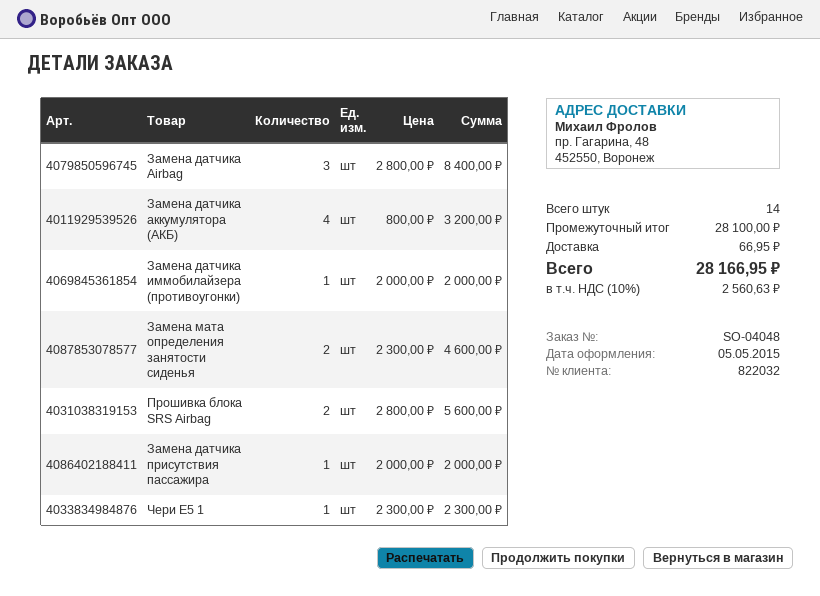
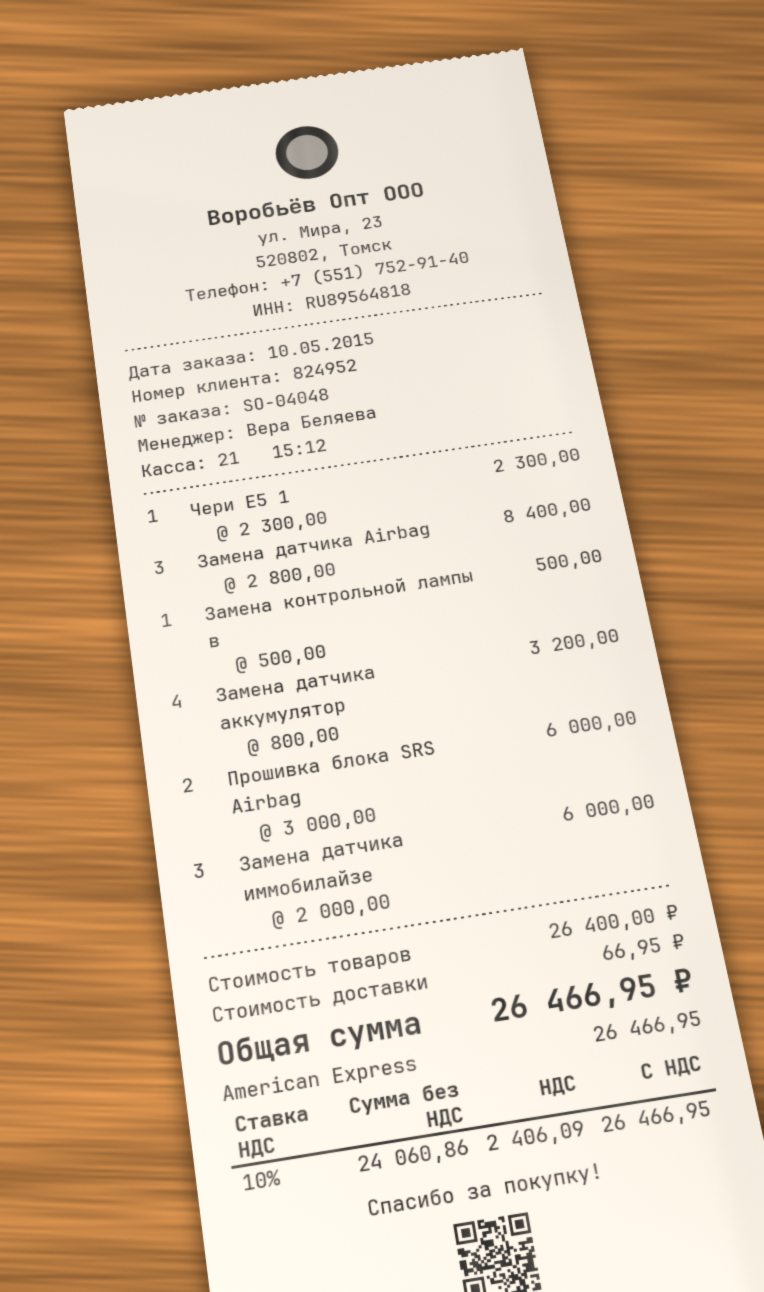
order date: 2015-05-05 -> 2015-05-10
customer number: 822032 -> 824952
Замена датчика иммобилайзера (противоугонки): 1 x 2000.00 = 2000.00 -> 3 x 2000.00 = 6000.00
Замена мата определения занятости сиденья: 2 x 2300.00 = 4600.00 -> none
Прошивка блока SRS Airbag: 2 x 2800.00 = 5600.00 -> 2 x 3000.00 = 6000.00
Замена датчика присутствия пассажира: 1 x 2000.00 = 2000.00 -> none
Замена контрольной лампы в: none -> 1 x 500.00 = 500.00
subtotal: 28100.00 -> 26400.00
tax: 10% = 2560.63 -> 10% = 2406.09
total: 28166.95 -> 26466.95

